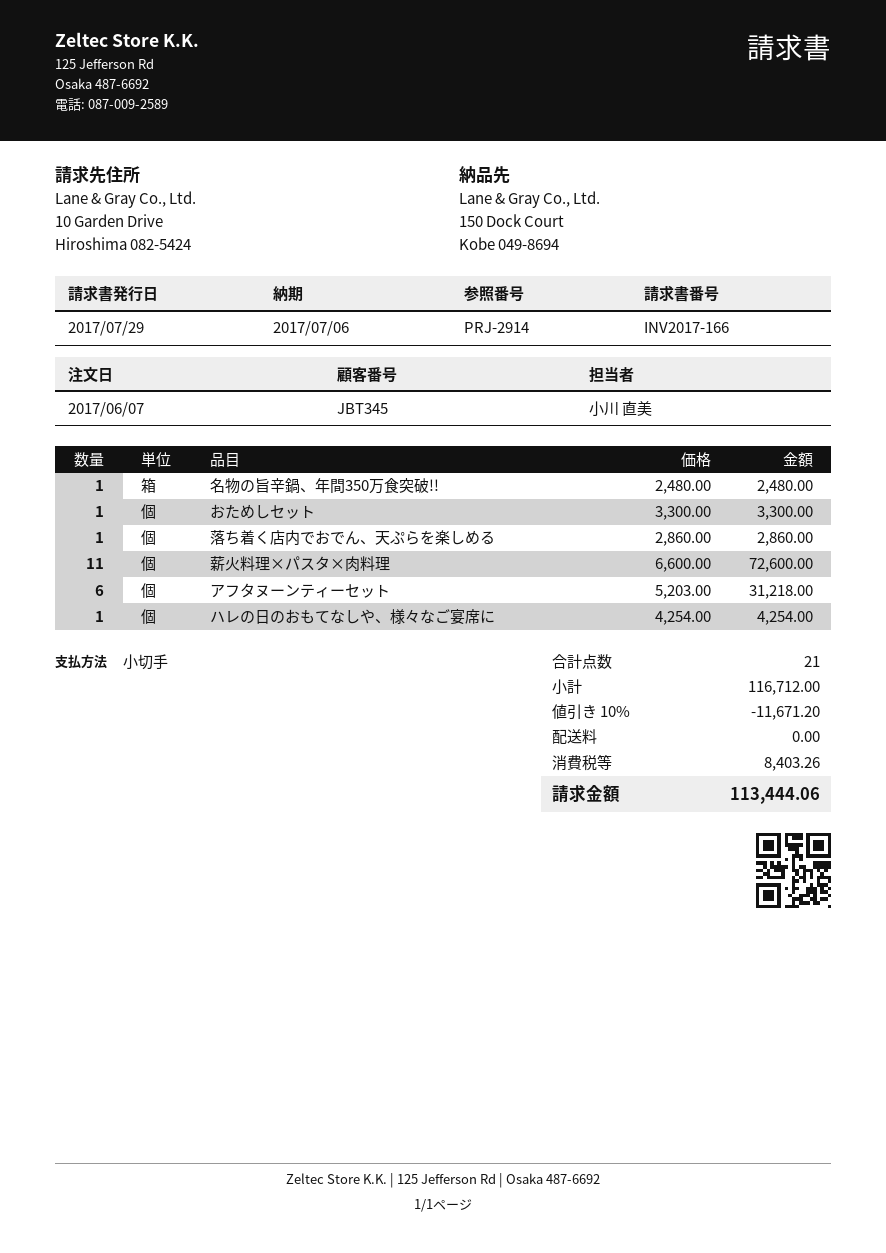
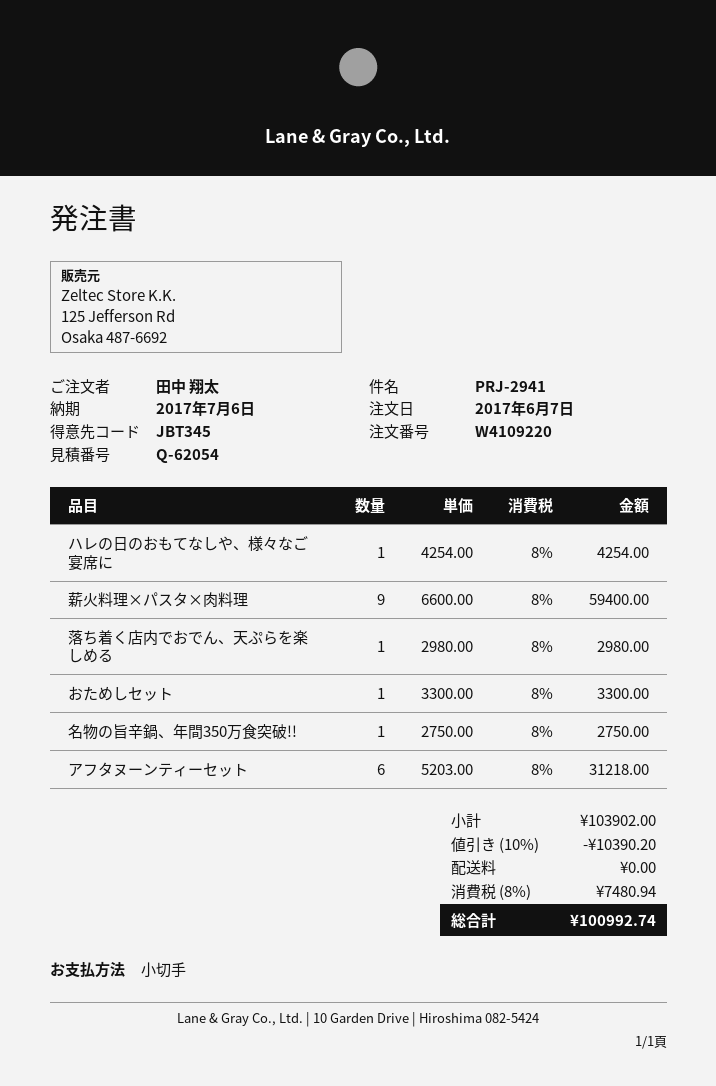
reference: PRJ-2914 -> PRJ-2941
名物の旨辛鍋、年間350万食突破!!: 1 x 2480.00 = 2480.00 -> 1 x 2750.00 = 2750.00
落ち着く店内でおでん、天ぷらを楽しめる: 1 x 2860.00 = 2860.00 -> 1 x 2980.00 = 2980.00
薪火料理×パスタ×肉料理: 11 x 6600.00 = 72600.00 -> 9 x 6600.00 = 59400.00
subtotal: 116712.00 -> 103902.00
discount: 10% = 11671.20 -> 10% = 10390.20
tax: 8403.26 -> 7480.94
total: 113444.06 -> 100992.74

